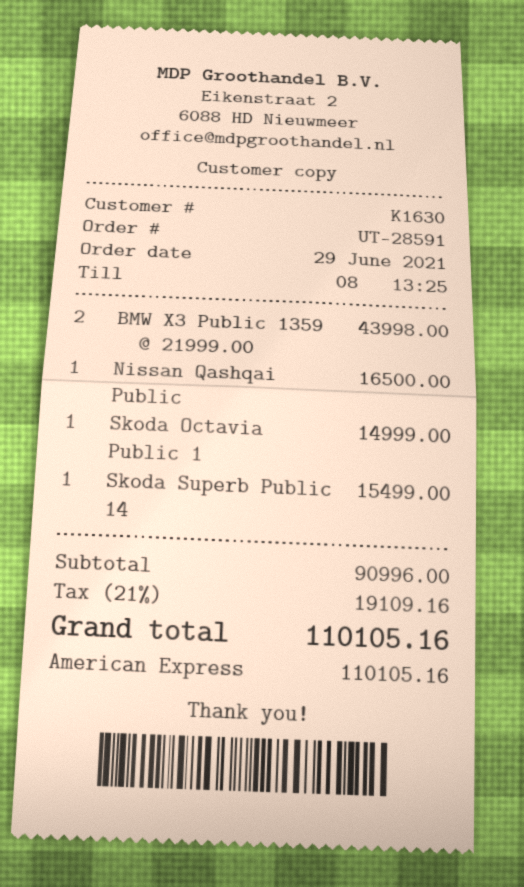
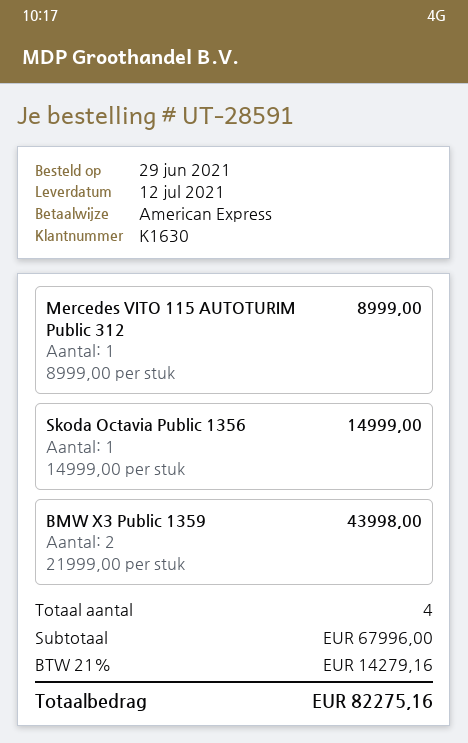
Nissan Qashqai Public: 1 x 16500.00 = 16500.00 -> none
Skoda Superb Public 14: 1 x 15499.00 = 15499.00 -> none
Mercedes VITO 115 AUTOTURIM Public 312: none -> 1 x 8999.00 = 8999.00
subtotal: 90996.00 -> 67996.00
tax: 21% = 19109.16 -> 21% = 14279.16
total: 110105.16 -> 82275.16

